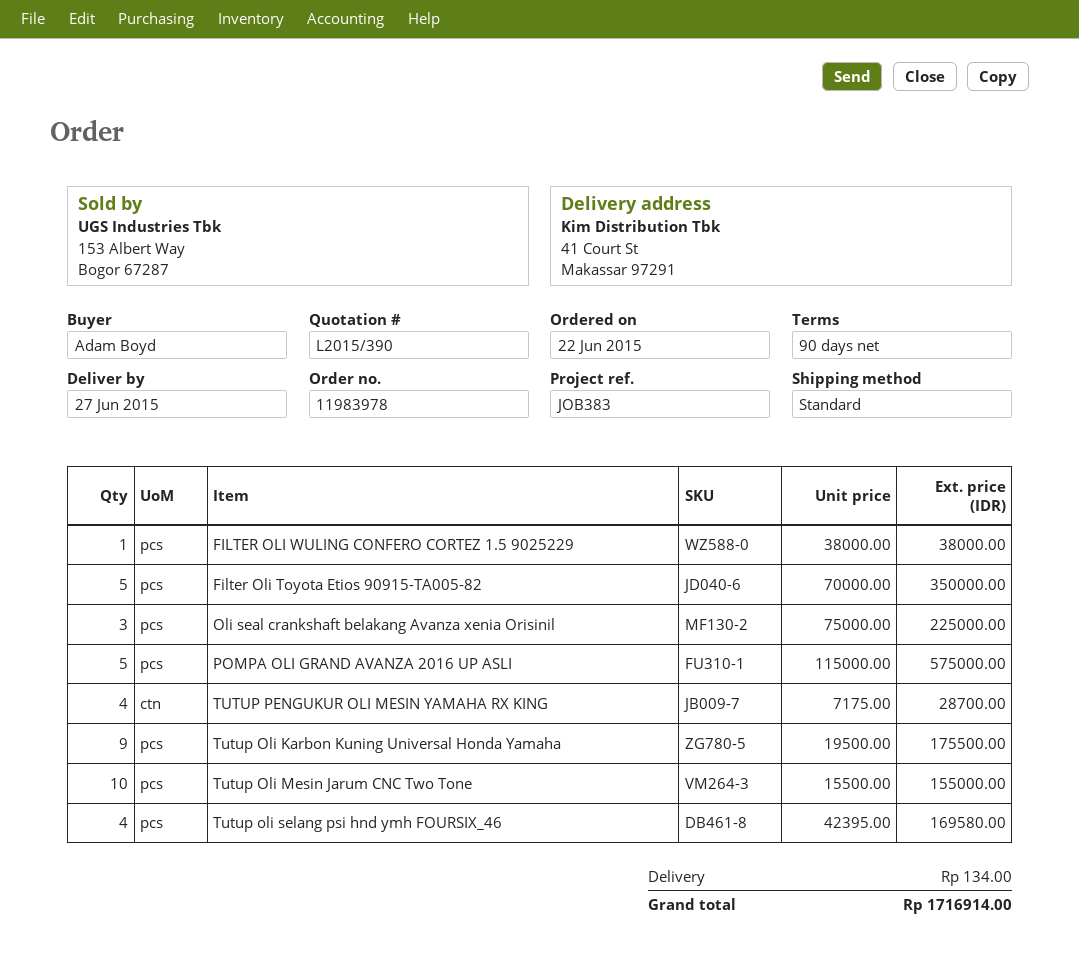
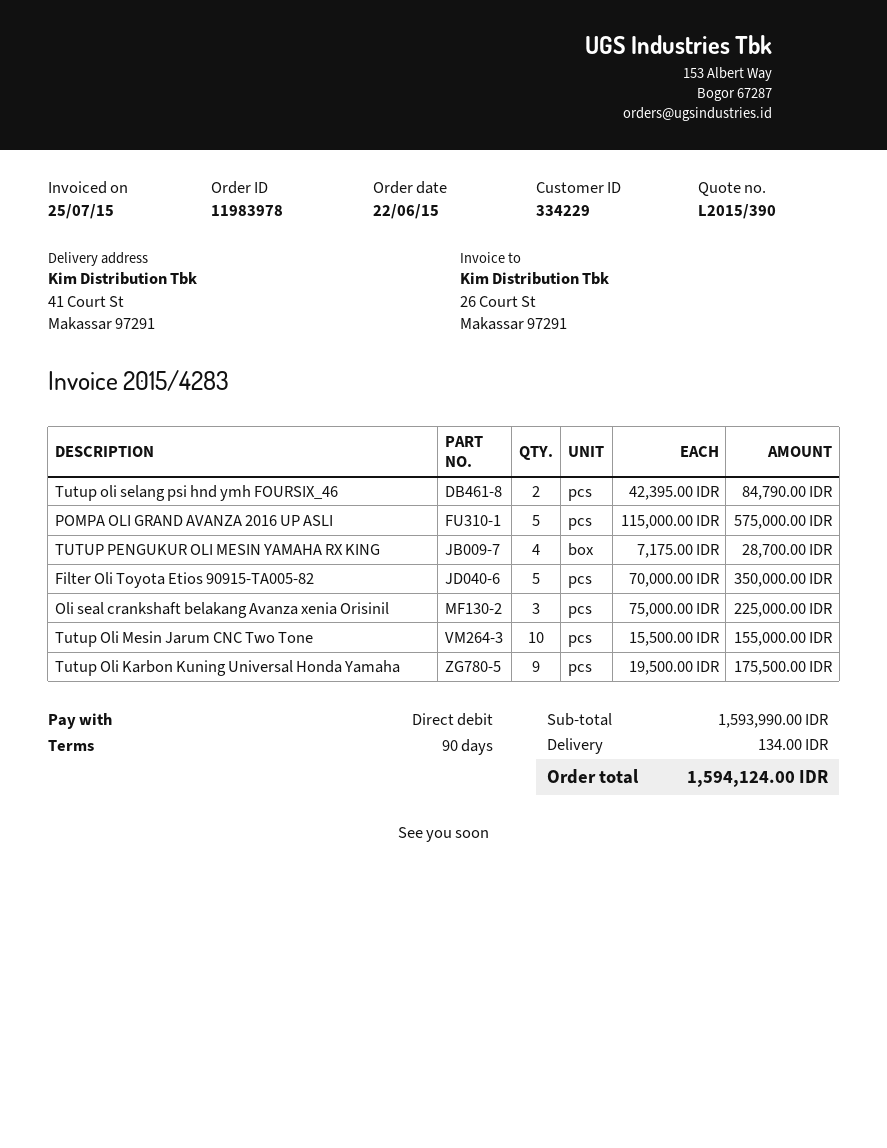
FILTER OLI WULING CONFERO CORTEZ 1.5 9025229: 1 x 38000.00 = 38000.00 -> none
Tutup oli selang psi hnd ymh FOURSIX_46: 4 x 42395.00 = 169580.00 -> 2 x 42395.00 = 84790.00
total: 1716914.00 -> 1594124.00

